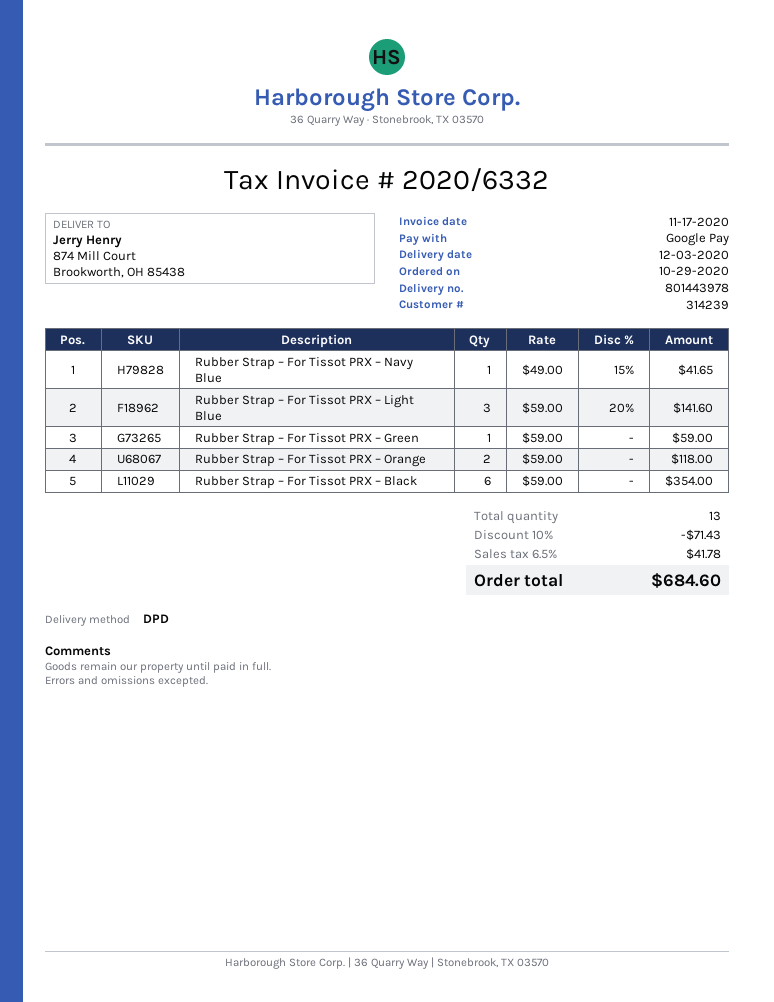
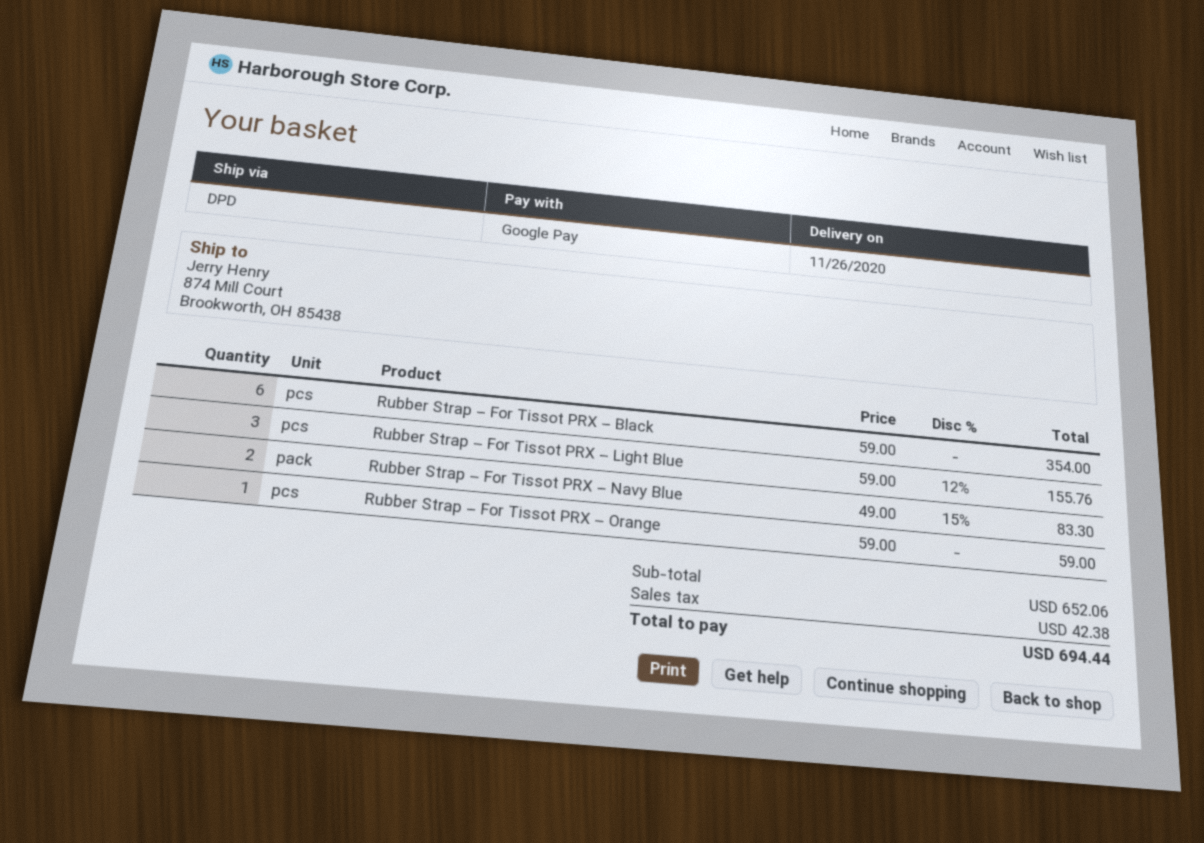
delivery date: 2020-12-03 -> 2020-11-26
Rubber Strap – For Tissot PRX – Navy Blue: 1 x 49.00 - 15% = 41.65 -> 2 x 49.00 - 15% = 83.30
Rubber Strap – For Tissot PRX – Light Blue: 3 x 59.00 - 20% = 141.60 -> 3 x 59.00 - 12% = 155.76
Rubber Strap – For Tissot PRX – Green: 1 x 59.00 = 59.00 -> none
Rubber Strap – For Tissot PRX – Orange: 2 x 59.00 = 118.00 -> 1 x 59.00 = 59.00
discount: 10% = 71.43 -> none
tax: 41.78 -> 42.38
total: 684.60 -> 694.44

